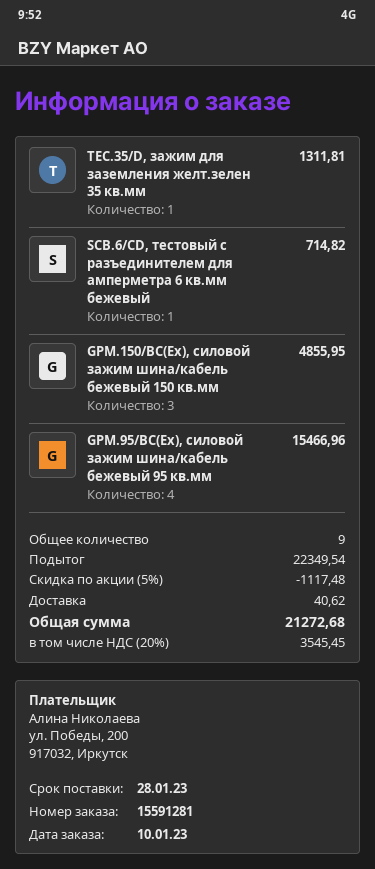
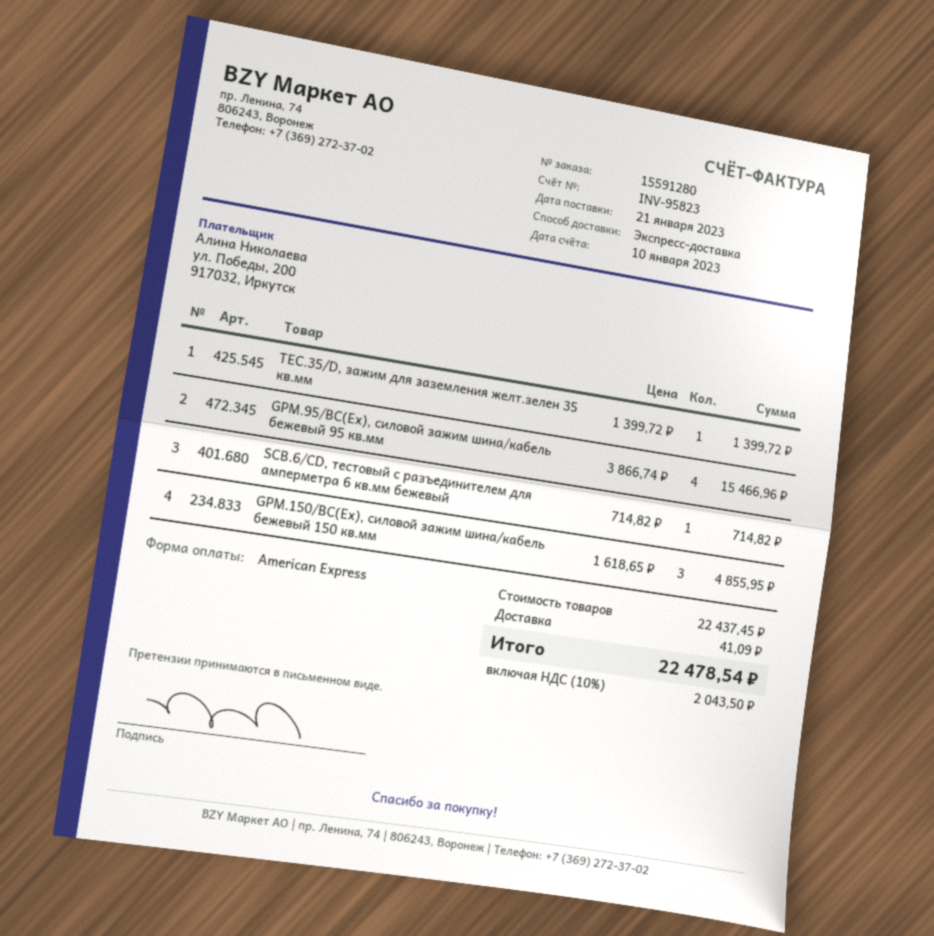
order number: 15591281 -> 15591280
delivery date: 2023-01-28 -> 2023-01-21
TEC.35/D, зажим для заземления желт.зелен 35 кв.мм: 1 for 1311.81 -> 1 for 1399.72
subtotal: 22349.54 -> 22437.45
discount: 5% = 1117.48 -> none
shipping: 40.62 -> 41.09
tax: 20% = 3545.45 -> 10% = 2043.50
total: 21272.68 -> 22478.54

